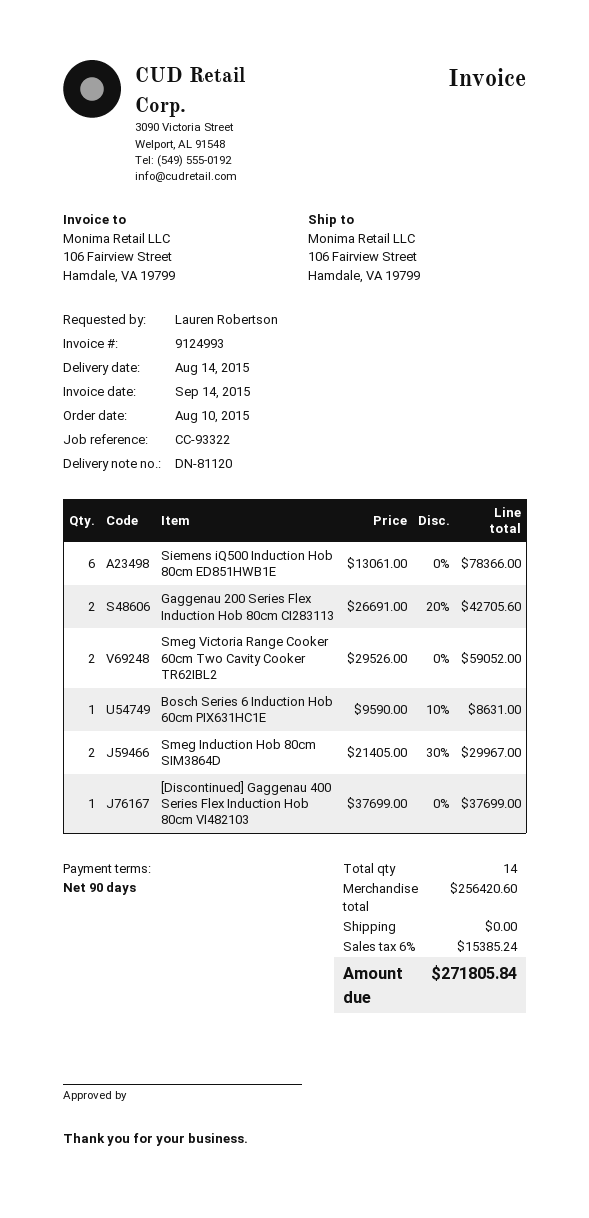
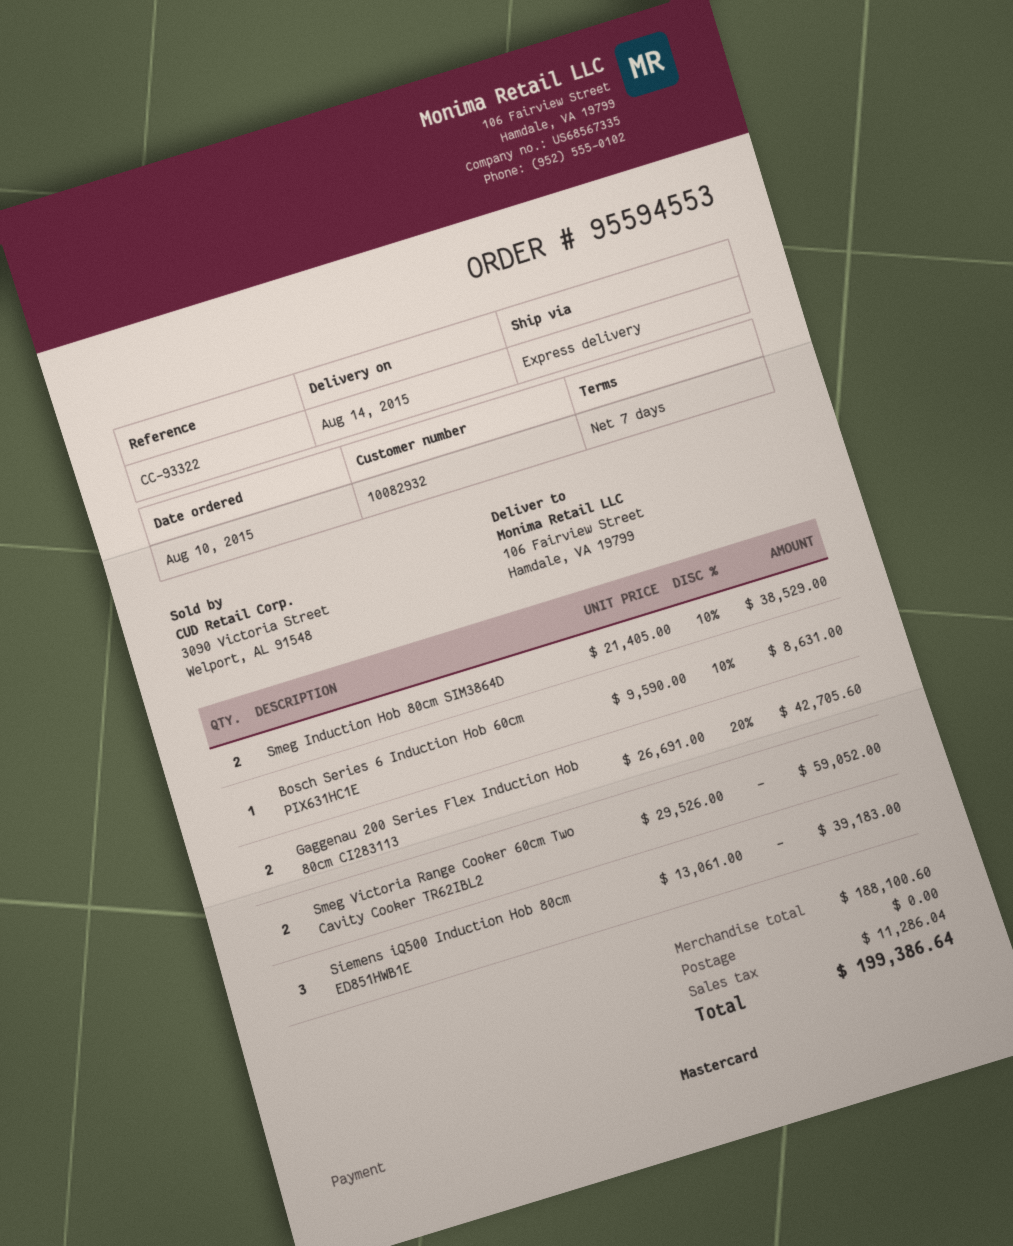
payment terms: 90 days -> 7 days
Siemens iQ500 Induction Hob 80cm ED851HWB1E: 6 x 13061.00 = 78366.00 -> 3 x 13061.00 = 39183.00
Smeg Induction Hob 80cm SIM3864D: 2 x 21405.00 - 30% = 29967.00 -> 2 x 21405.00 - 10% = 38529.00
[Discontinued] Gaggenau 400 Series Flex Induction Hob 80cm VI482103: 1 x 37699.00 = 37699.00 -> none
subtotal: 256420.60 -> 188100.60
tax: 15385.24 -> 11286.04
total: 271805.84 -> 199386.64

